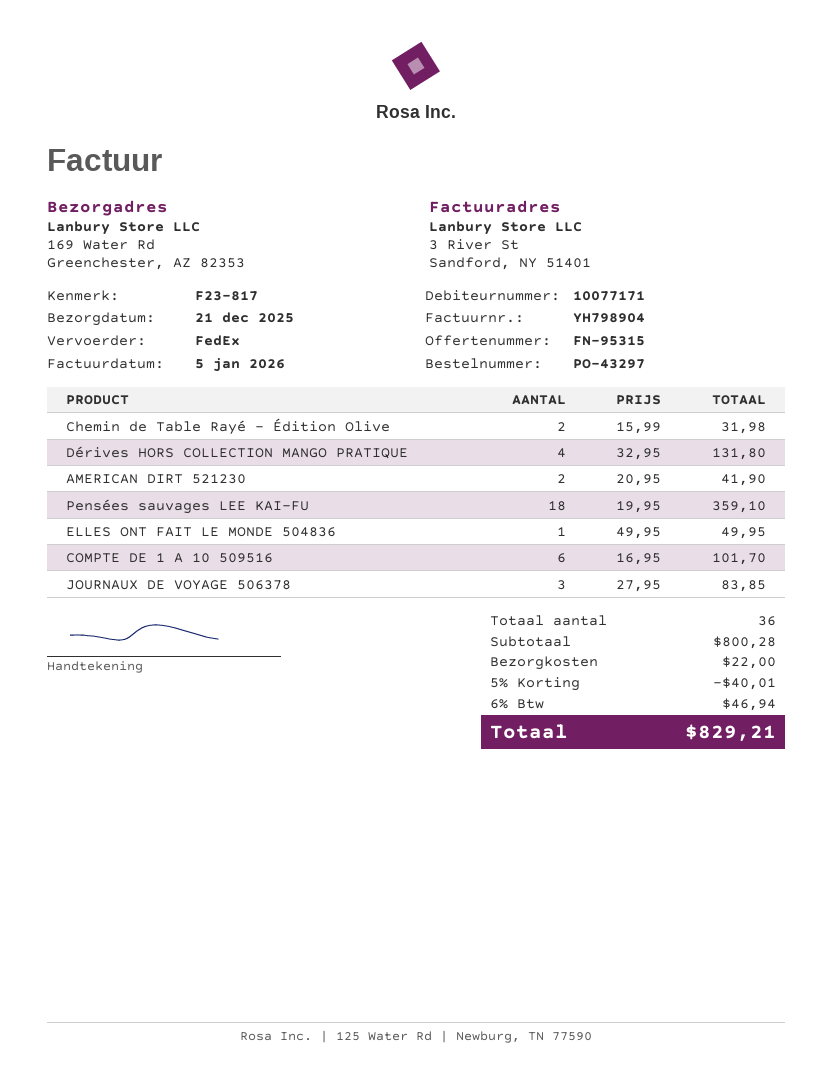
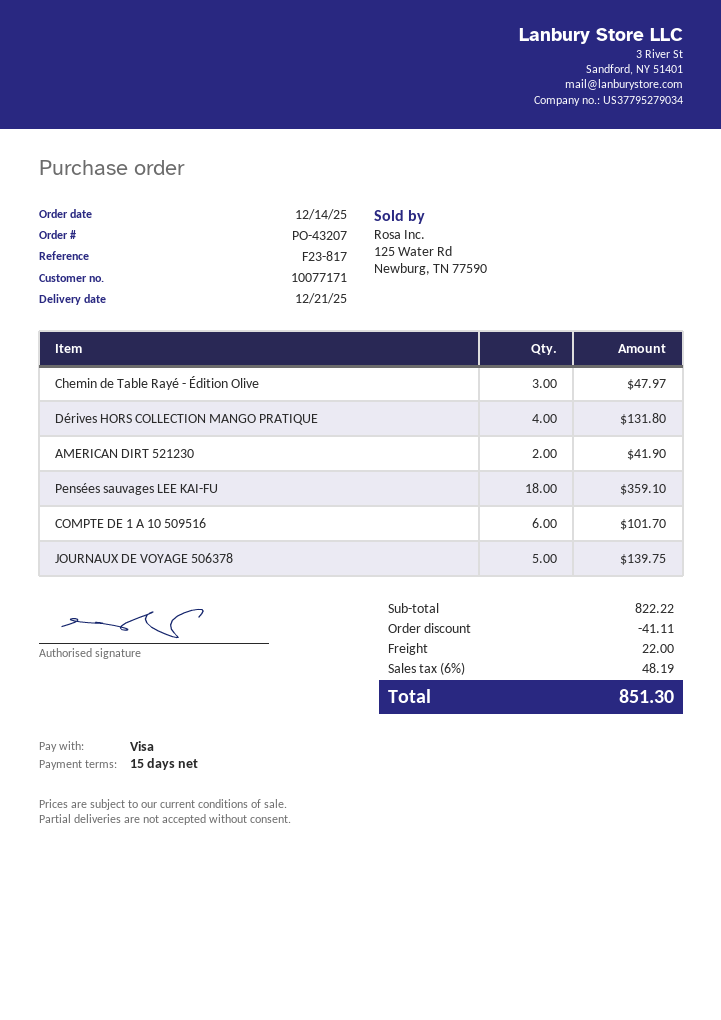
order number: PO-43297 -> PO-43207
Chemin de Table Rayé - Édition Olive: 2 for 31.98 -> 3 for 47.97
ELLES ONT FAIT LE MONDE 504836: 1 for 49.95 -> none
JOURNAUX DE VOYAGE 506378: 3 for 83.85 -> 5 for 139.75
subtotal: 800.28 -> 822.22
discount: 40.01 -> 41.11
tax: 6% = 46.94 -> 6% = 48.19
total: 829.21 -> 851.30

